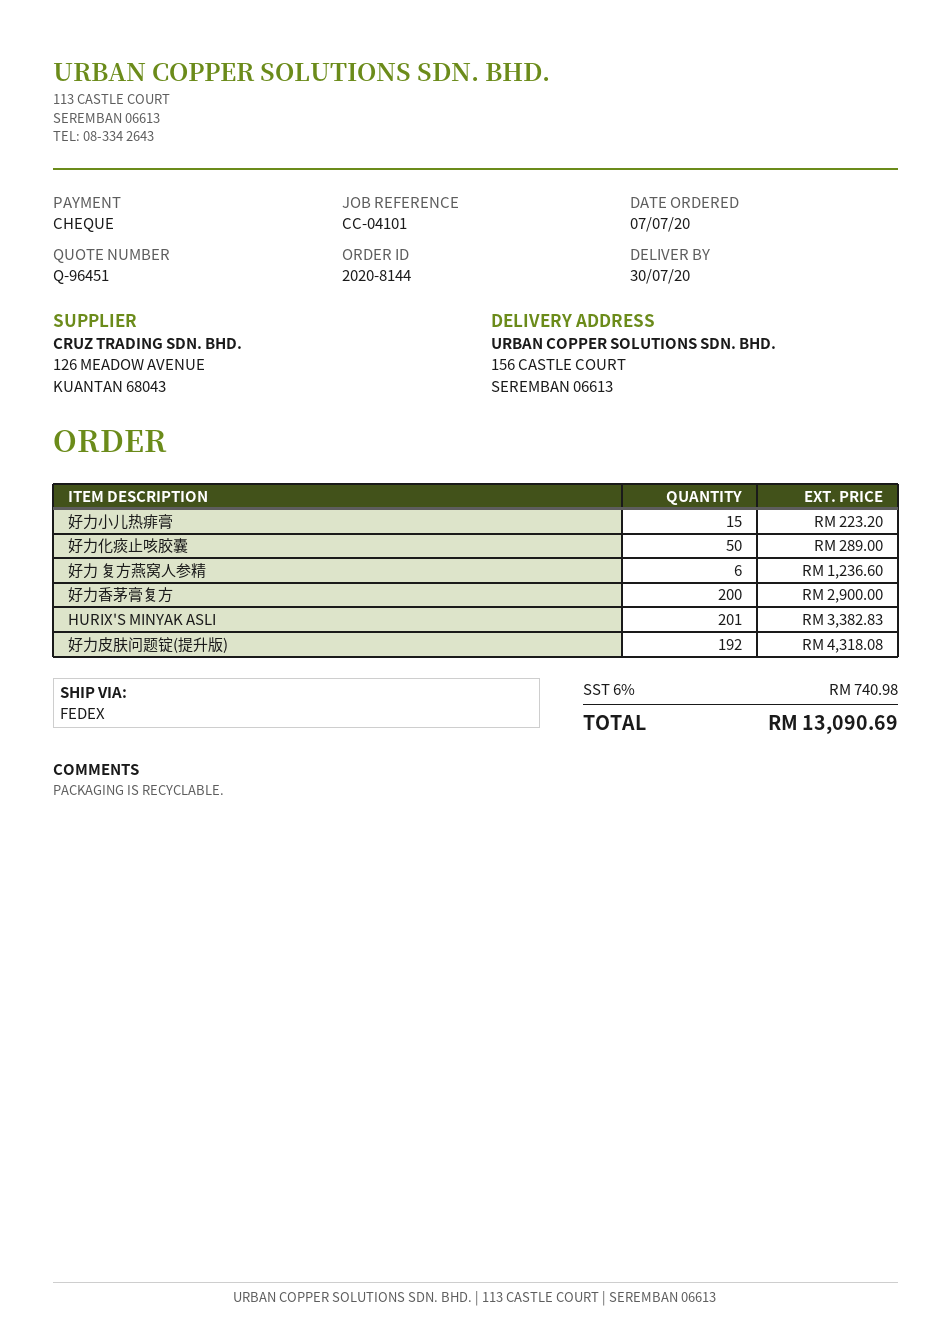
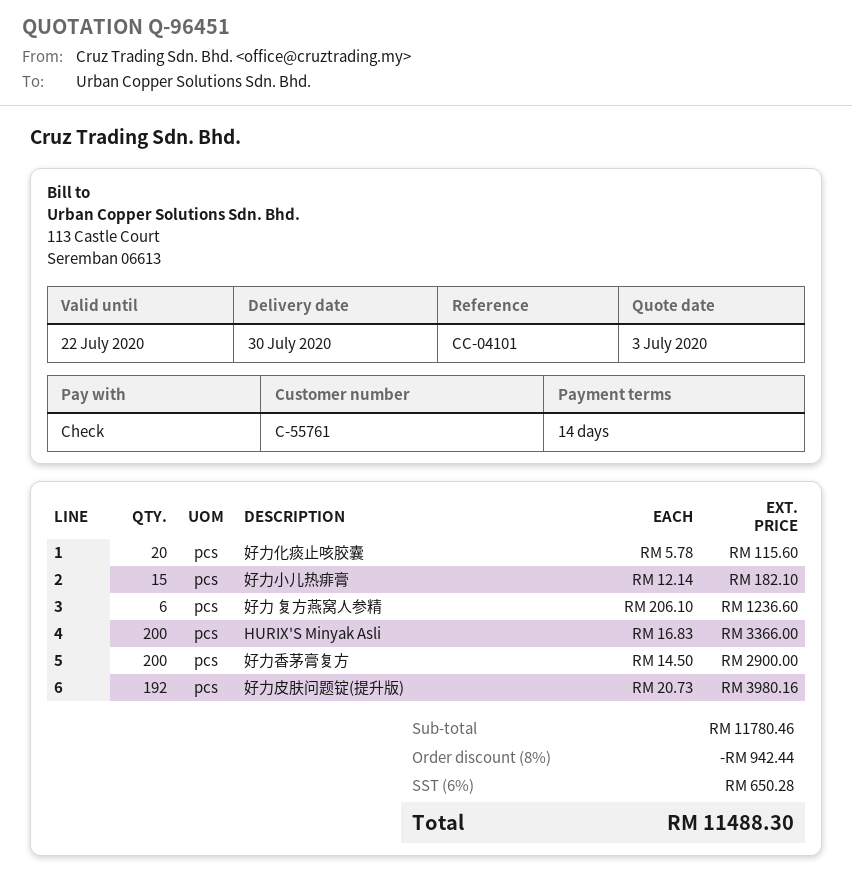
好力小儿热痱膏: 15 for 223.20 -> 15 for 182.10
好力化痰止咳胶囊: 50 for 289.00 -> 20 for 115.60
HURIX'S MINYAK ASLI: 201 for 3382.83 -> 200 for 3366.00
好力皮肤问题锭(提升版): 192 for 4318.08 -> 192 for 3980.16
discount: none -> 8% = 942.44
tax: 6% = 740.98 -> 6% = 650.28
total: 13090.69 -> 11488.30

